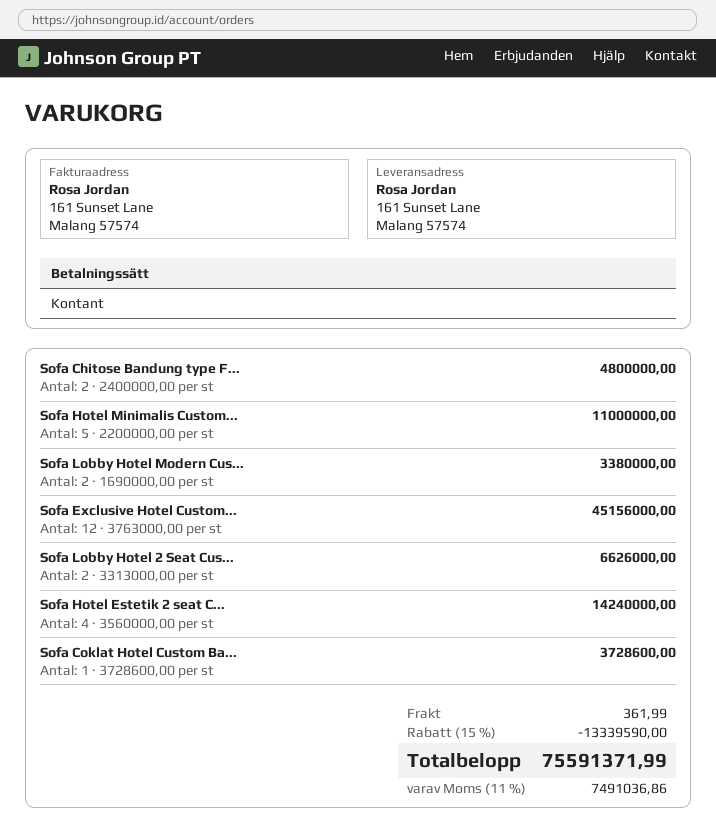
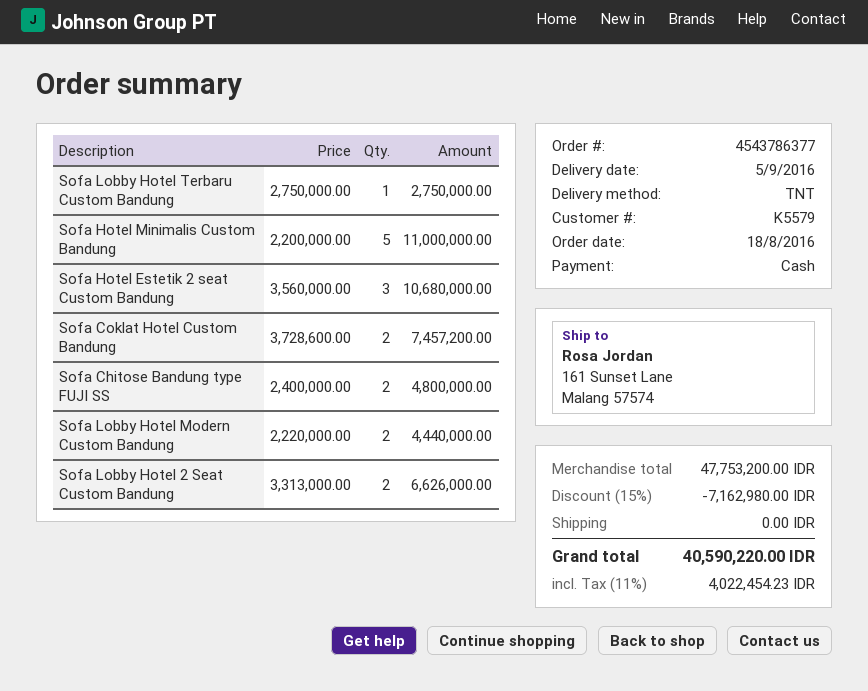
Sofa Lobby Hotel Modern Cus...: 2 x 1690000.00 = 3380000.00 -> 2 x 2220000.00 = 4440000.00
Sofa Exclusive Hotel Custom...: 12 x 3763000.00 = 45156000.00 -> none
Sofa Hotel Estetik 2 seat C...: 4 x 3560000.00 = 14240000.00 -> 3 x 3560000.00 = 10680000.00
Sofa Coklat Hotel Custom Ba...: 1 x 3728600.00 = 3728600.00 -> 2 x 3728600.00 = 7457200.00
Sofa Lobby Hotel Terbaru Custom Bandung: none -> 1 x 2750000.00 = 2750000.00
discount: 15% = 13339590.00 -> 15% = 7162980.00
shipping: 361.99 -> 0.00
tax: 11% = 7491036.86 -> 11% = 4022454.23
total: 75591371.99 -> 40590220.00

